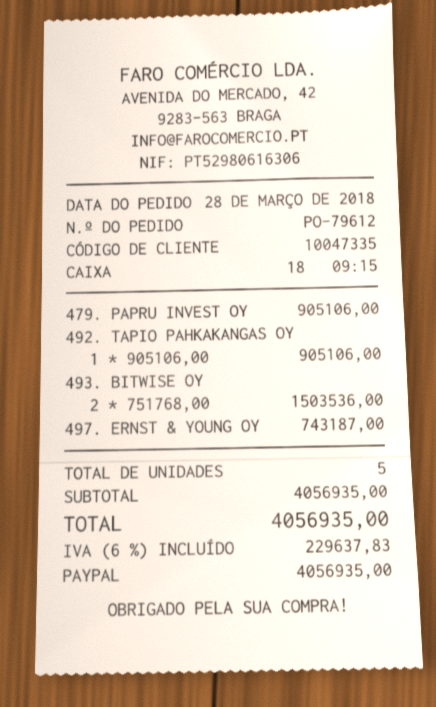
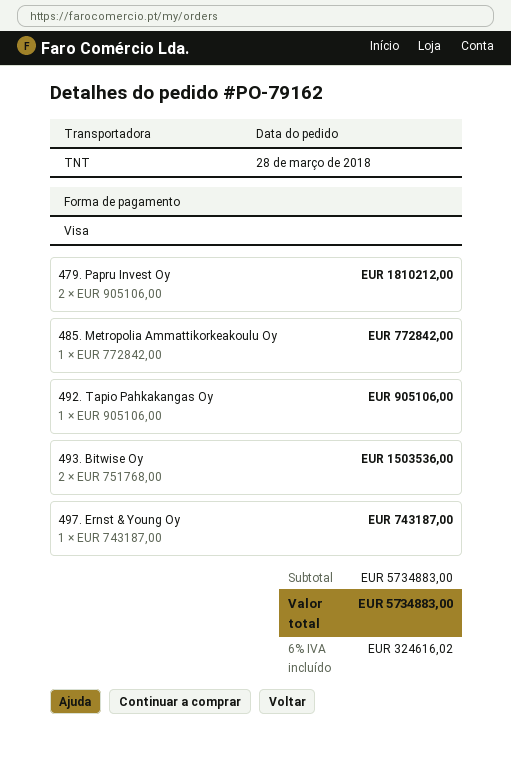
order number: PO-79612 -> PO-79162
payment method: PayPal -> Visa
479. PAPRU INVEST OY: 1 x 905106.00 = 905106.00 -> 2 x 905106.00 = 1810212.00
485. Metropolia Ammattikorkeakoulu Oy: none -> 1 x 772842.00 = 772842.00
subtotal: 4056935.00 -> 5734883.00
tax: 6% = 229637.83 -> 6% = 324616.02
total: 4056935.00 -> 5734883.00

